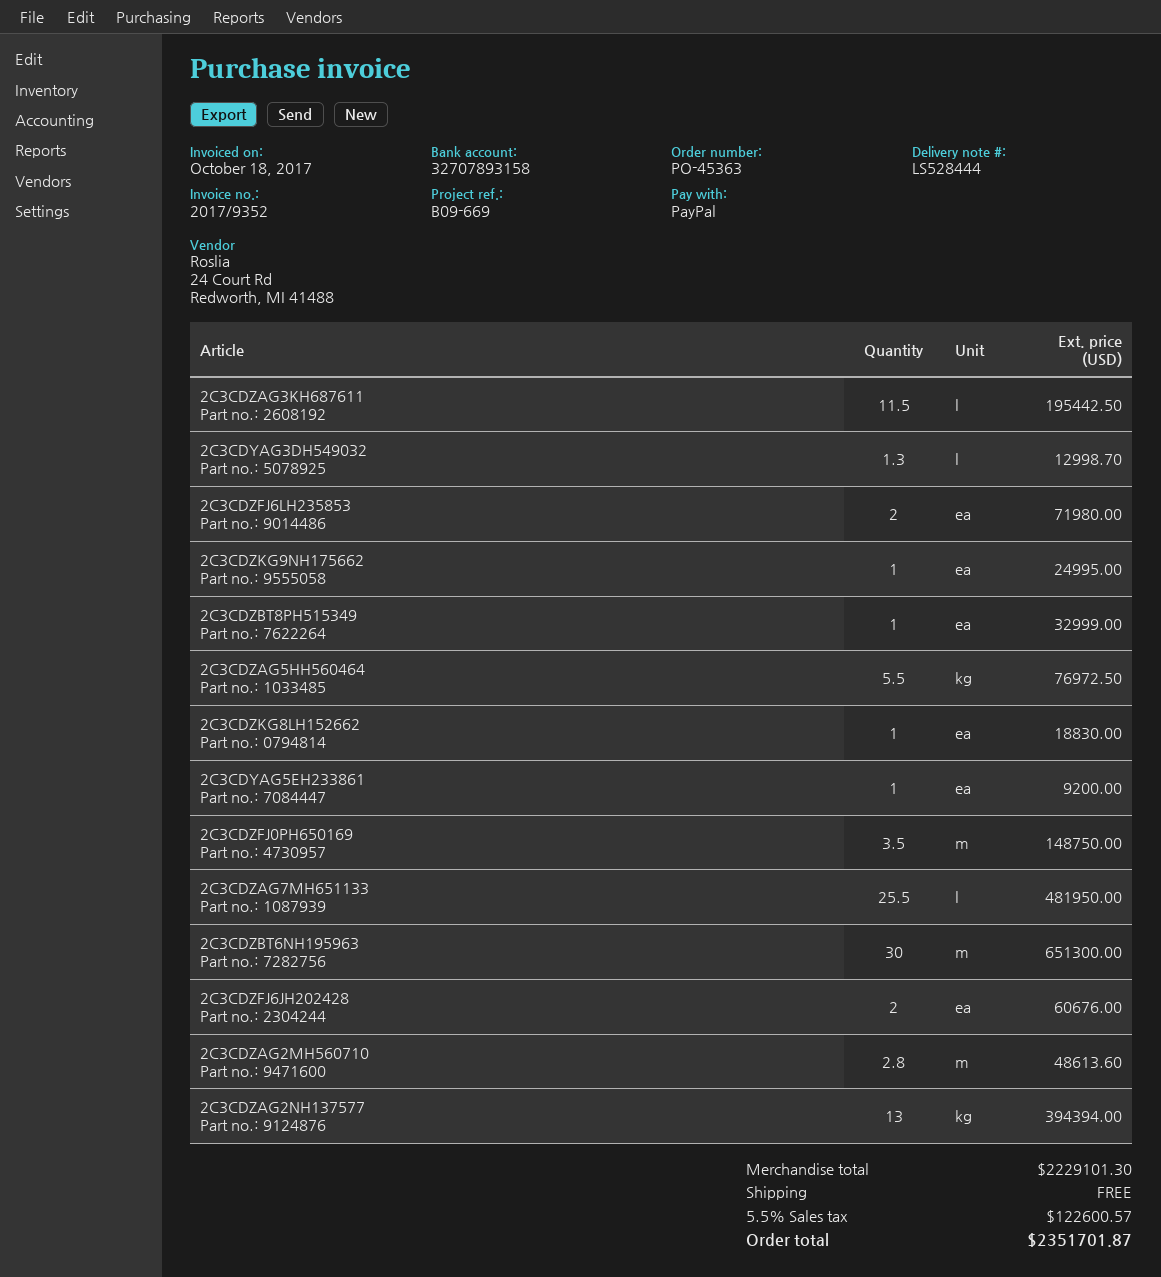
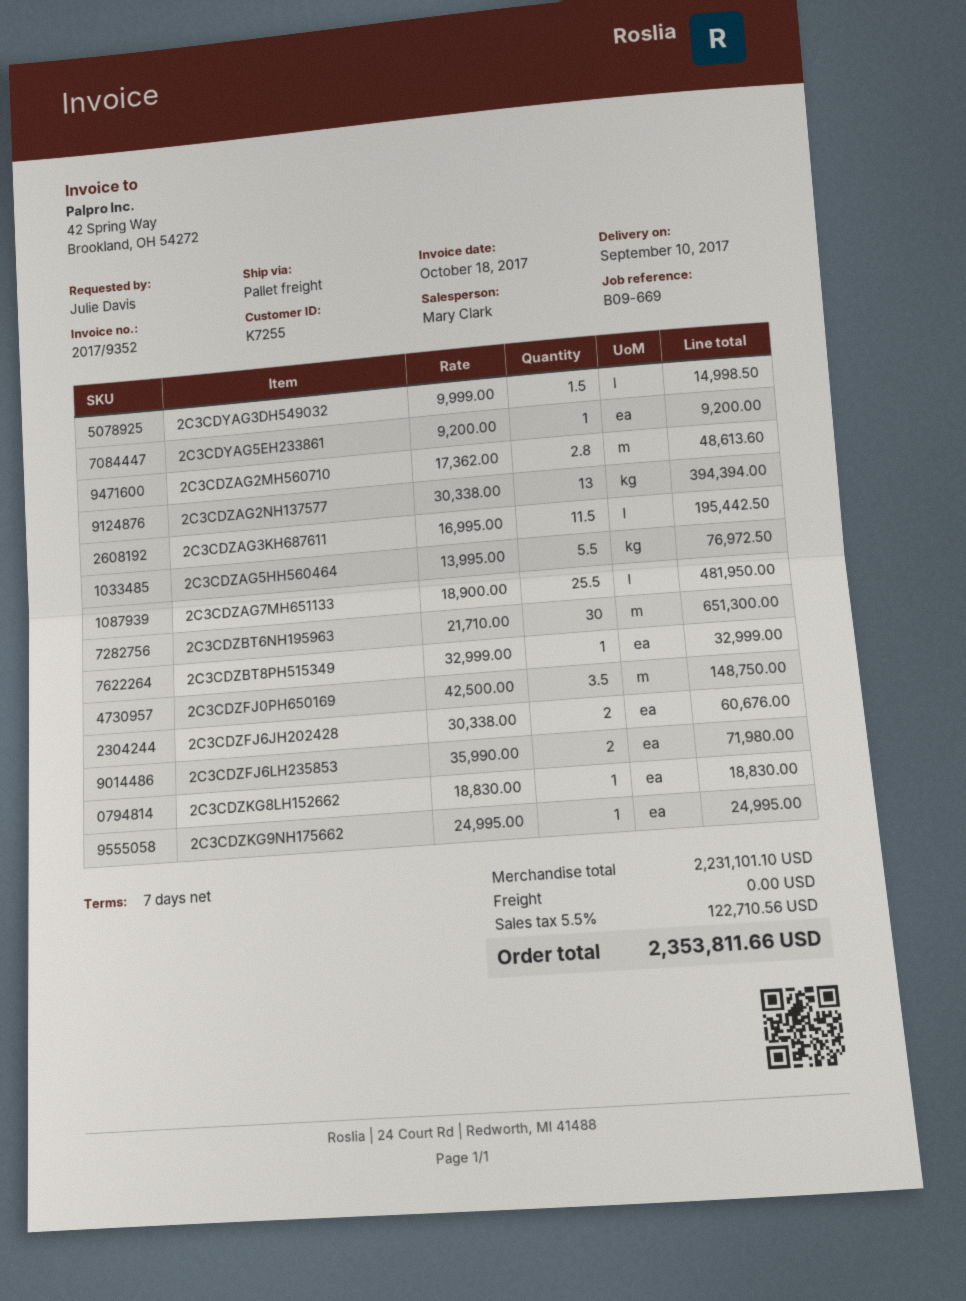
2C3CDYAG3DH549032: 1.3 for 12998.70 -> 1.5 for 14998.50
subtotal: 2229101.30 -> 2231101.10
tax: 5.5% = 122600.57 -> 5.5% = 122710.56
total: 2351701.87 -> 2353811.66

